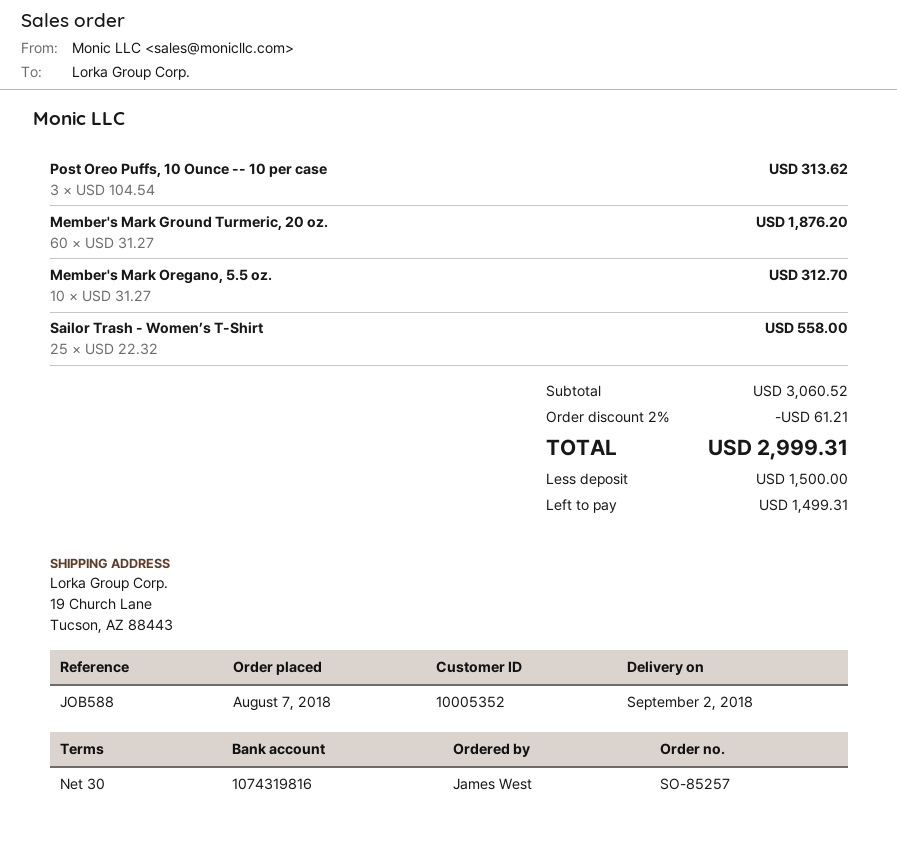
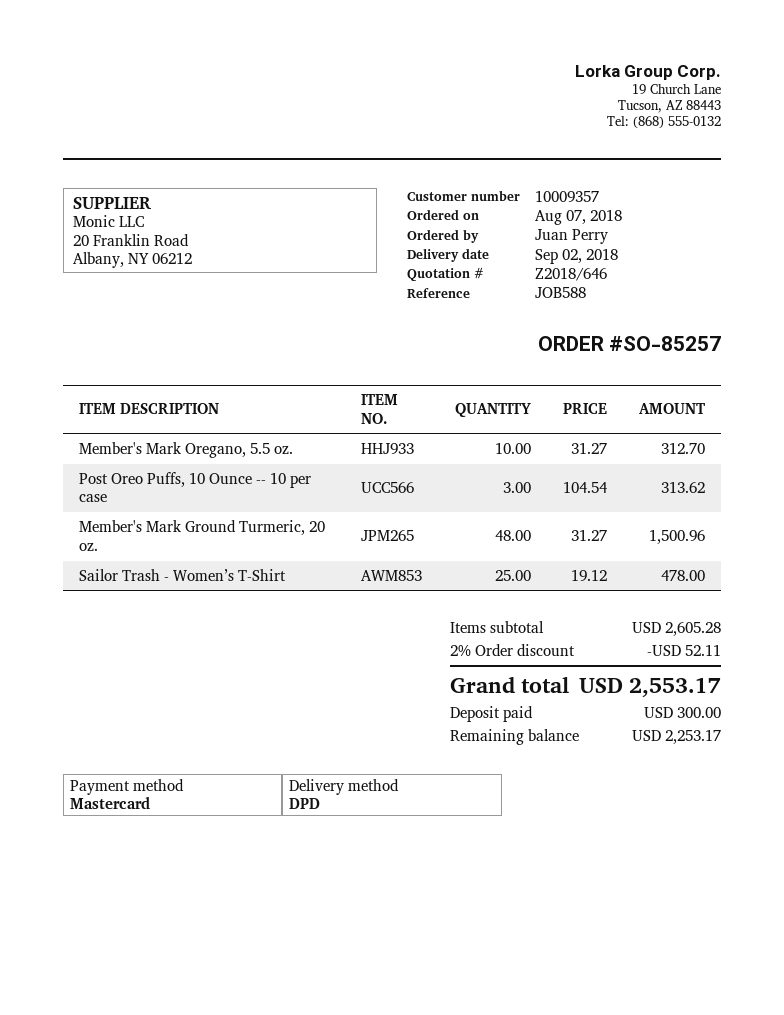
customer number: 10005352 -> 10009357
ordered by: James West -> Juan Perry
Member's Mark Ground Turmeric, 20 oz.: 60 x 31.27 = 1876.20 -> 48 x 31.27 = 1500.96
Sailor Trash - Women’s T-Shirt: 25 x 22.32 = 558.00 -> 25 x 19.12 = 478.00
subtotal: 3060.52 -> 2605.28
discount: 2% = 61.21 -> 2% = 52.11
total: 2999.31 -> 2553.17
deposit: 1500.00 -> 300.00
balance: 1499.31 -> 2253.17

